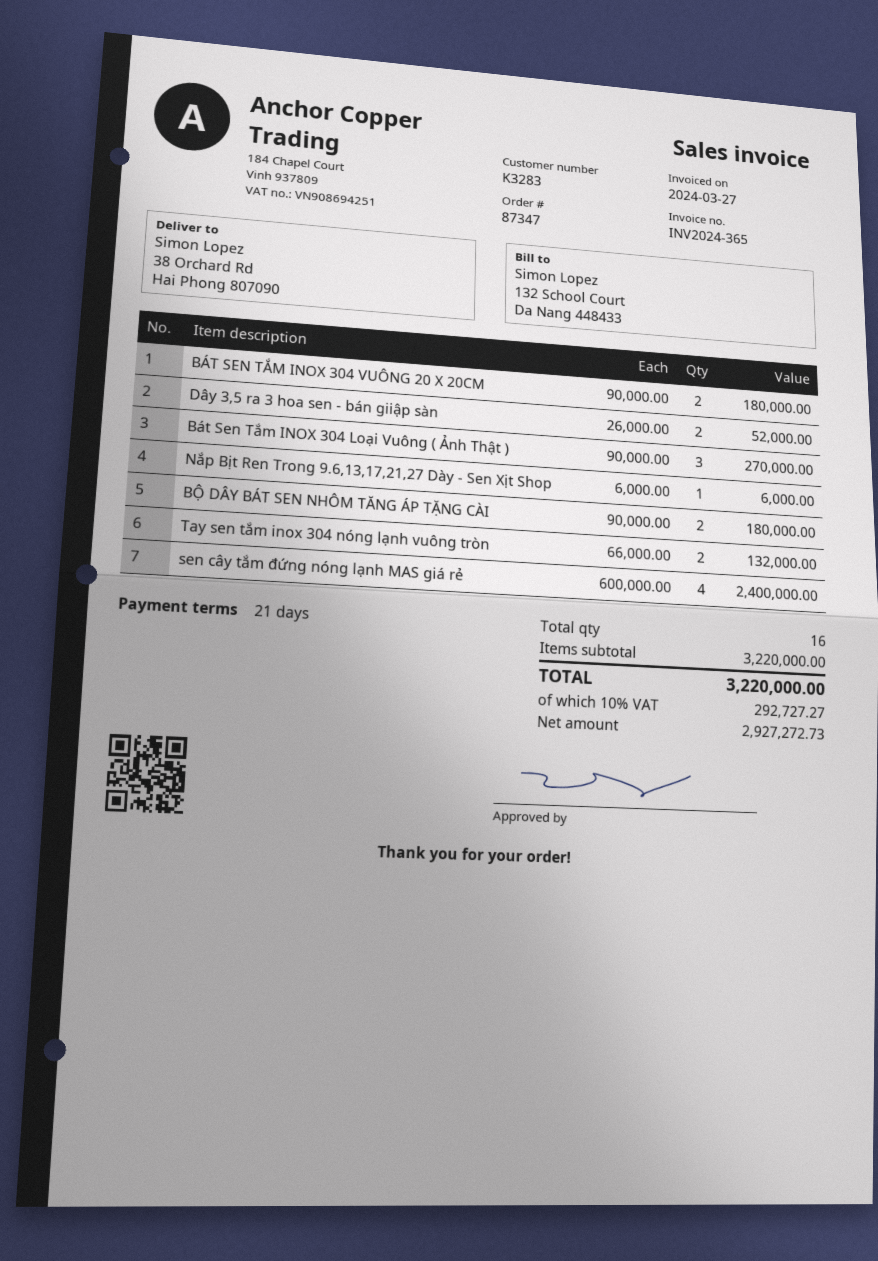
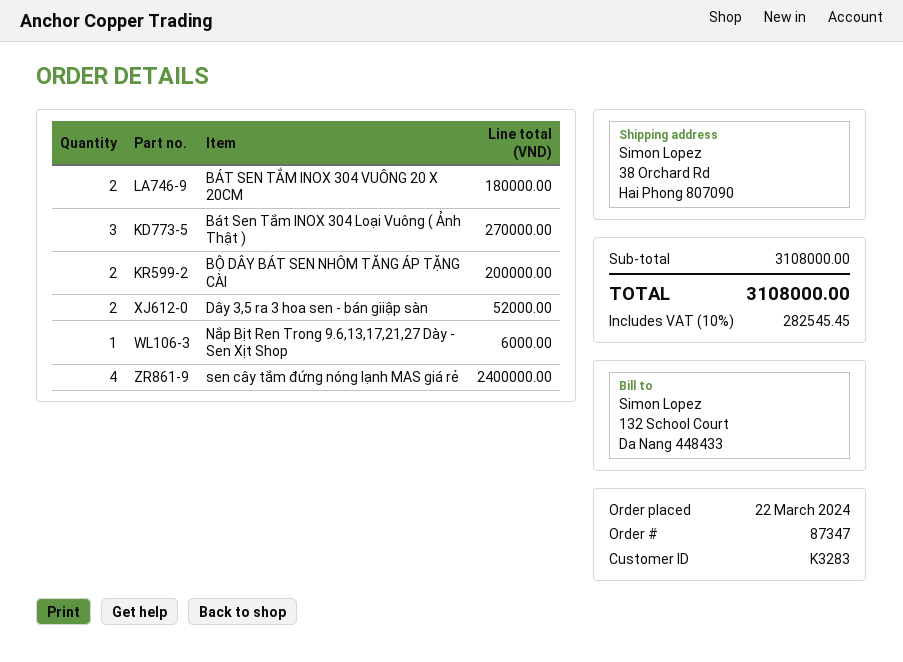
BỘ DÂY BÁT SEN NHÔM TĂNG ÁP TẶNG CÀI: 2 for 180000.00 -> 2 for 200000.00
Tay sen tắm inox 304 nóng lạnh vuông tròn: 2 for 132000.00 -> none
subtotal: 3220000.00 -> 3108000.00
tax: 10% = 292727.27 -> 10% = 282545.45
total: 3220000.00 -> 3108000.00

